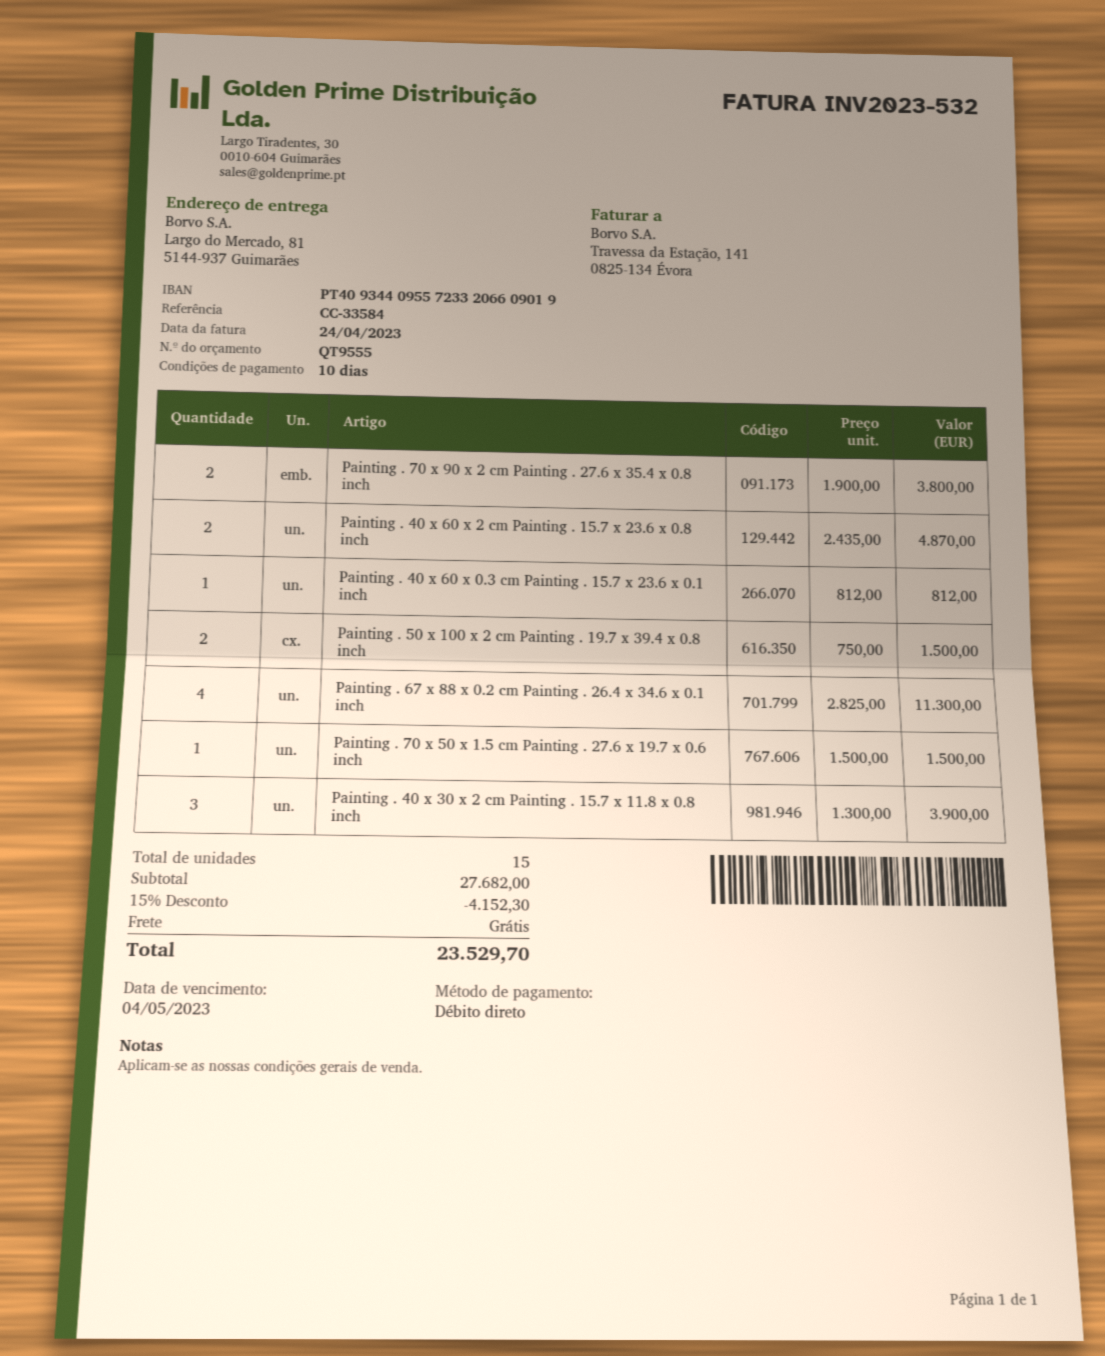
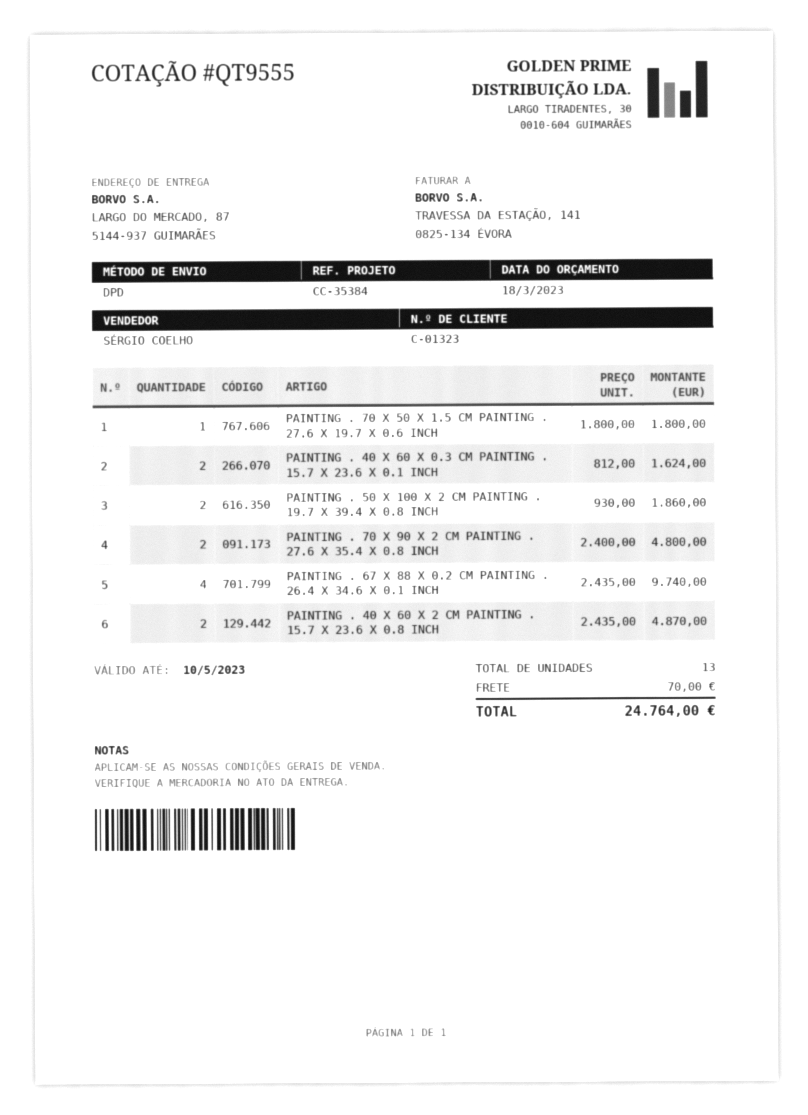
reference: CC-33584 -> CC-35384
ship to: Largo do Mercado, 81, 5144-937 Guimarães -> LARGO DO MERCADO, 87, 5144-937 GUIMARÃES
Painting . 70 x 90 x 2 cm Painting . 27.6 x 35.4 x 0.8 inch: 2 x 1900.00 = 3800.00 -> 2 x 2400.00 = 4800.00
Painting . 40 x 60 x 0.3 cm Painting . 15.7 x 23.6 x 0.1 inch: 1 x 812.00 = 812.00 -> 2 x 812.00 = 1624.00
Painting . 50 x 100 x 2 cm Painting . 19.7 x 39.4 x 0.8 inch: 2 x 750.00 = 1500.00 -> 2 x 930.00 = 1860.00
Painting . 67 x 88 x 0.2 cm Painting . 26.4 x 34.6 x 0.1 inch: 4 x 2825.00 = 11300.00 -> 4 x 2435.00 = 9740.00
Painting . 70 x 50 x 1.5 cm Painting . 27.6 x 19.7 x 0.6 inch: 1 x 1500.00 = 1500.00 -> 1 x 1800.00 = 1800.00
Painting . 40 x 30 x 2 cm Painting . 15.7 x 11.8 x 0.8 inch: 3 x 1300.00 = 3900.00 -> none
total quantity: 15 -> 13
discount: 15% = 4152.30 -> none
shipping: 0.00 -> 70.00
total: 23529.70 -> 24764.00

